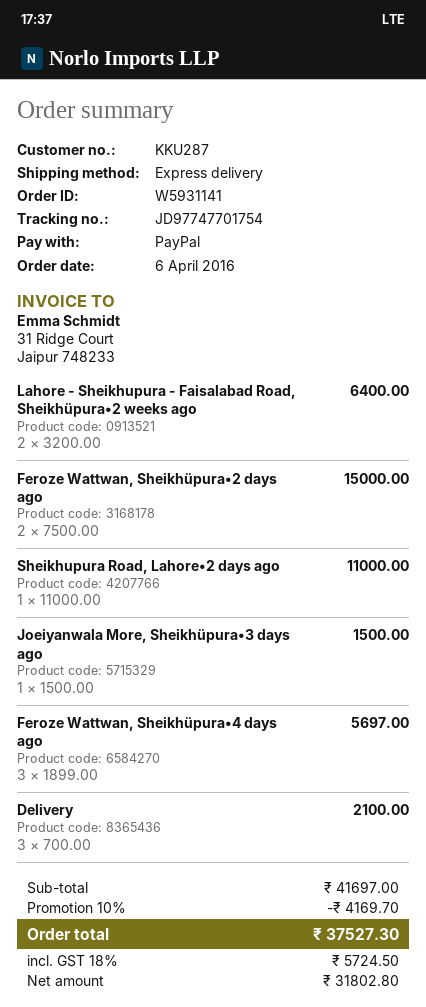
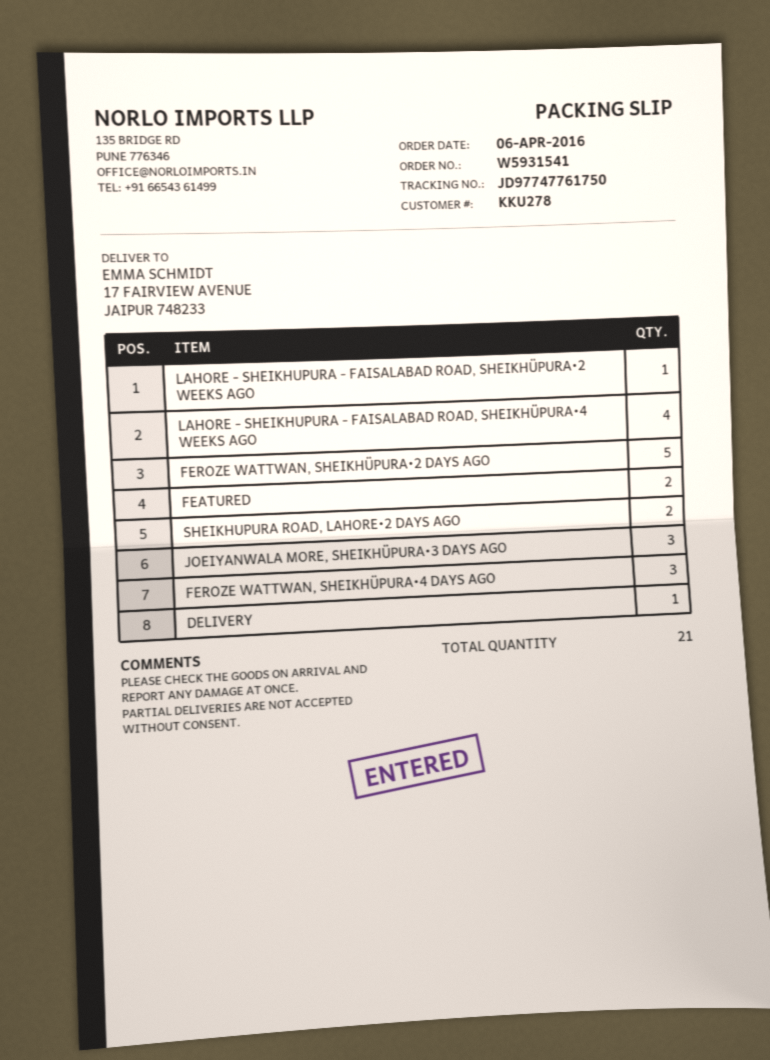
order number: W5931141 -> W5931541
customer number: KKU287 -> KKU278
tracking number: JD97747701754 -> JD97747761750
Lahore - Sheikhupura - Faisalabad Road, Sheikhüpura•2 weeks ago: 2 -> 1
Feroze Wattwan, Sheikhüpura•2 days ago: 2 -> 5
Sheikhupura Road, Lahore•2 days ago: 1 -> 2
Joeiyanwala More, Sheikhüpura•3 days ago: 1 -> 3
Delivery: 3 -> 1
LAHORE - SHEIKHUPURA - FAISALABAD ROAD, SHEIKHÜPURA•4 WEEKS AGO: none -> 4
FEATURED: none -> 2

